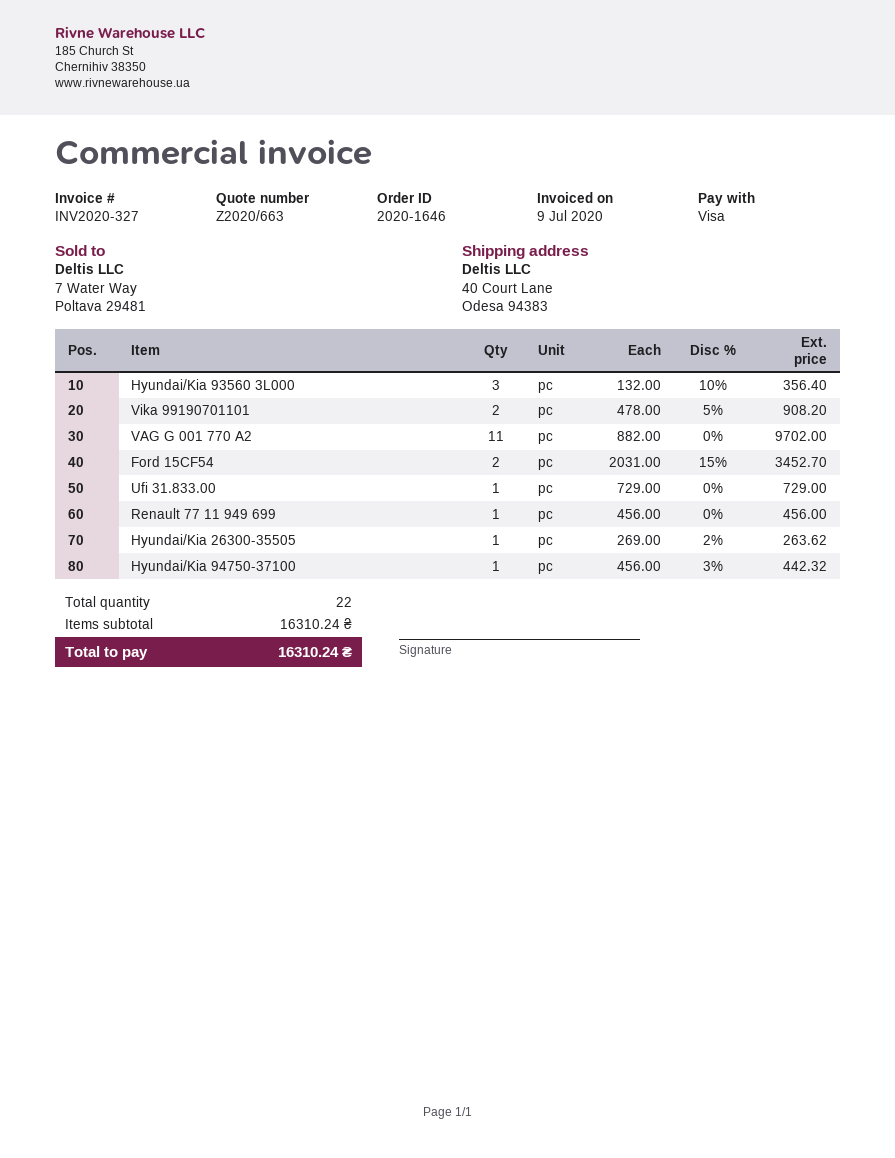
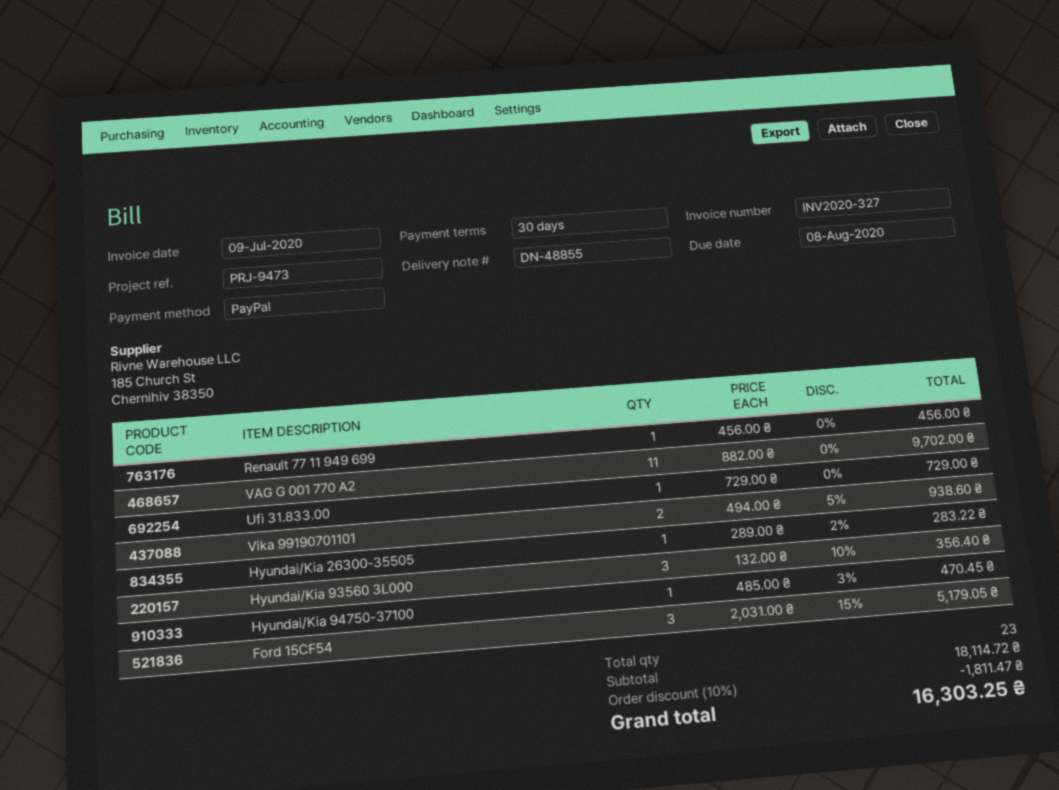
payment method: Visa -> PayPal
Vika 99190701101: 2 x 478.00 - 5% = 908.20 -> 2 x 494.00 - 5% = 938.60
Ford 15CF54: 2 x 2031.00 - 15% = 3452.70 -> 3 x 2031.00 - 15% = 5179.05
Hyundai/Kia 26300-35505: 1 x 269.00 - 2% = 263.62 -> 1 x 289.00 - 2% = 283.22
Hyundai/Kia 94750-37100: 1 x 456.00 - 3% = 442.32 -> 1 x 485.00 - 3% = 470.45
total quantity: 22 -> 23
subtotal: 16310.24 -> 18114.72
discount: none -> 10% = 1811.47
total: 16310.24 -> 16303.25

